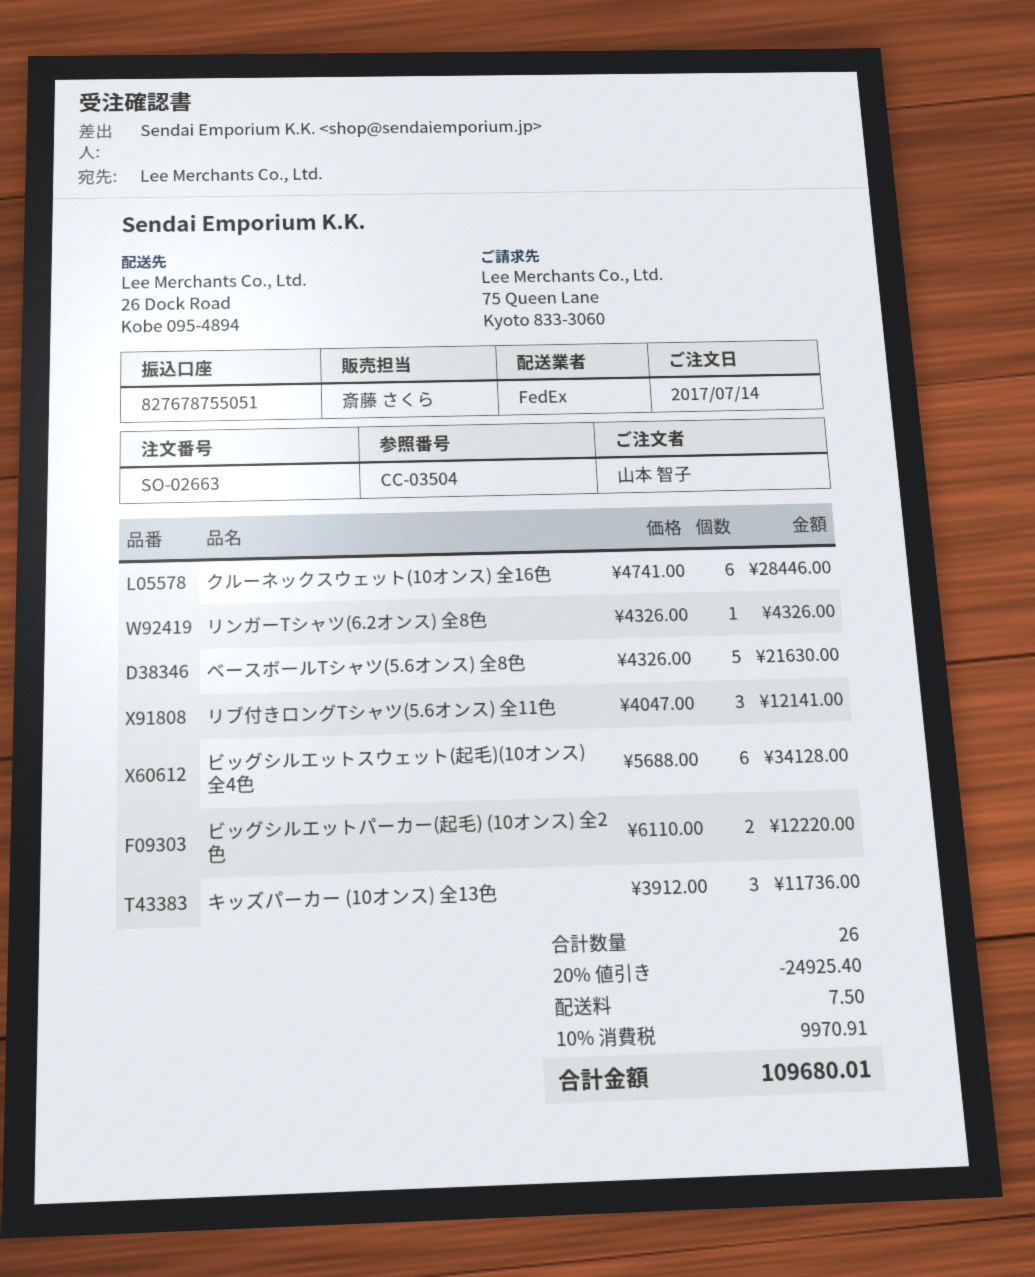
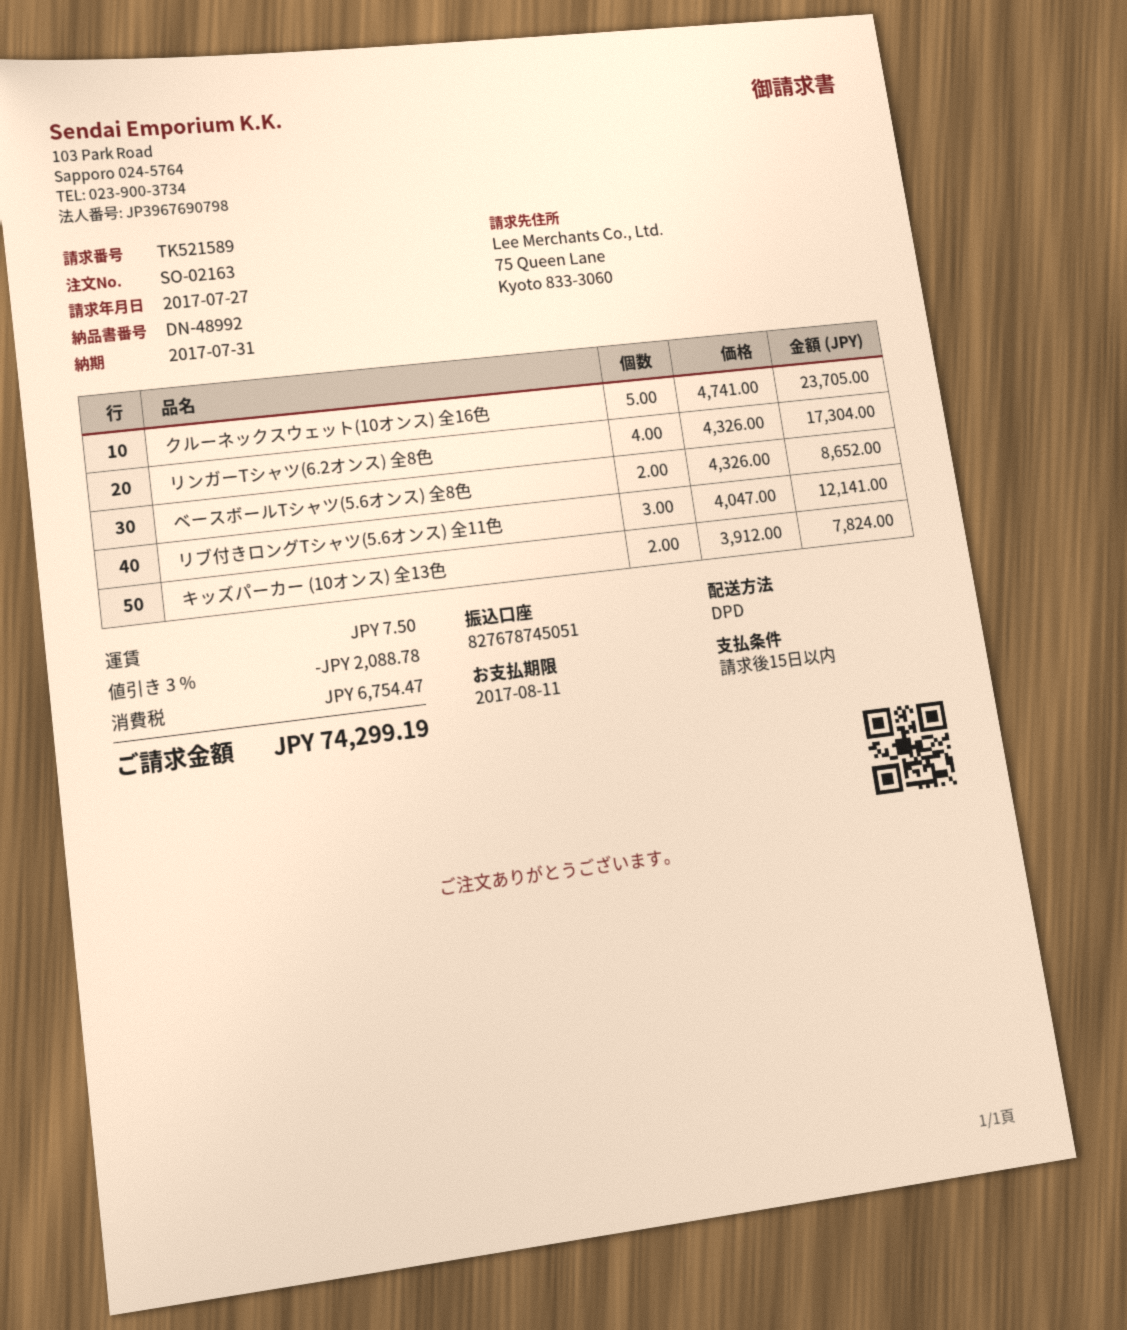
order number: SO-02663 -> SO-02163
bank account: 827678755051 -> 827678745051
shipping method: FedEx -> DPD
クルーネックスウェット(10オンス) 全16色: 6 x 4741.00 = 28446.00 -> 5 x 4741.00 = 23705.00
リンガーTシャツ(6.2オンス) 全8色: 1 x 4326.00 = 4326.00 -> 4 x 4326.00 = 17304.00
ベースボールTシャツ(5.6オンス) 全8色: 5 x 4326.00 = 21630.00 -> 2 x 4326.00 = 8652.00
ビッグシルエットスウェット(起毛)(10オンス) 全4色: 6 x 5688.00 = 34128.00 -> none
ビッグシルエットパーカー(起毛) (10オンス) 全2色: 2 x 6110.00 = 12220.00 -> none
キッズパーカー (10オンス) 全13色: 3 x 3912.00 = 11736.00 -> 2 x 3912.00 = 7824.00
discount: 20% = 24925.40 -> 3% = 2088.78
tax: 9970.91 -> 6754.47
total: 109680.01 -> 74299.19

